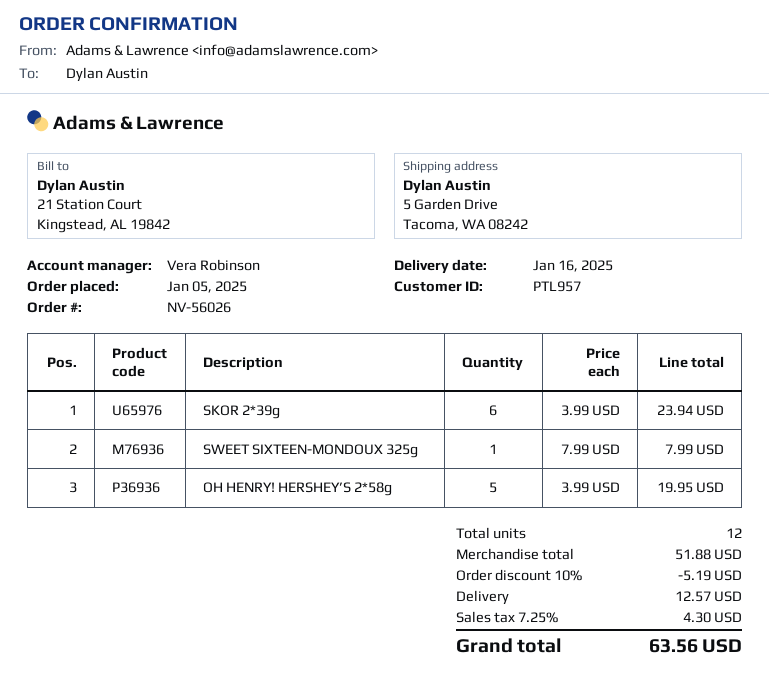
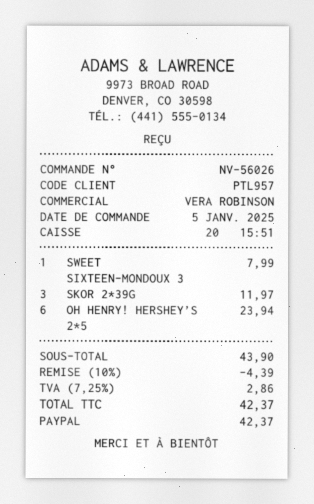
SKOR 2*39g: 6 for 23.94 -> 3 for 11.97
OH HENRY! HERSHEY’S 2*58g: 5 for 19.95 -> 6 for 23.94
subtotal: 51.88 -> 43.90
discount: 10% = 5.19 -> 10% = 4.39
shipping: 12.57 -> none
tax: 7.25% = 4.30 -> 7.25% = 2.86
total: 63.56 -> 42.37

